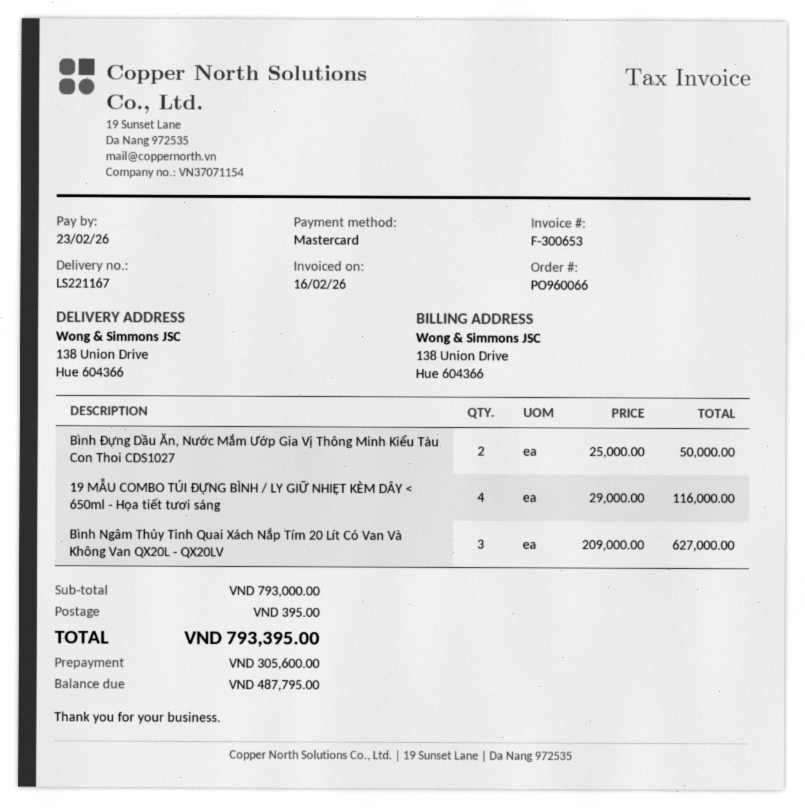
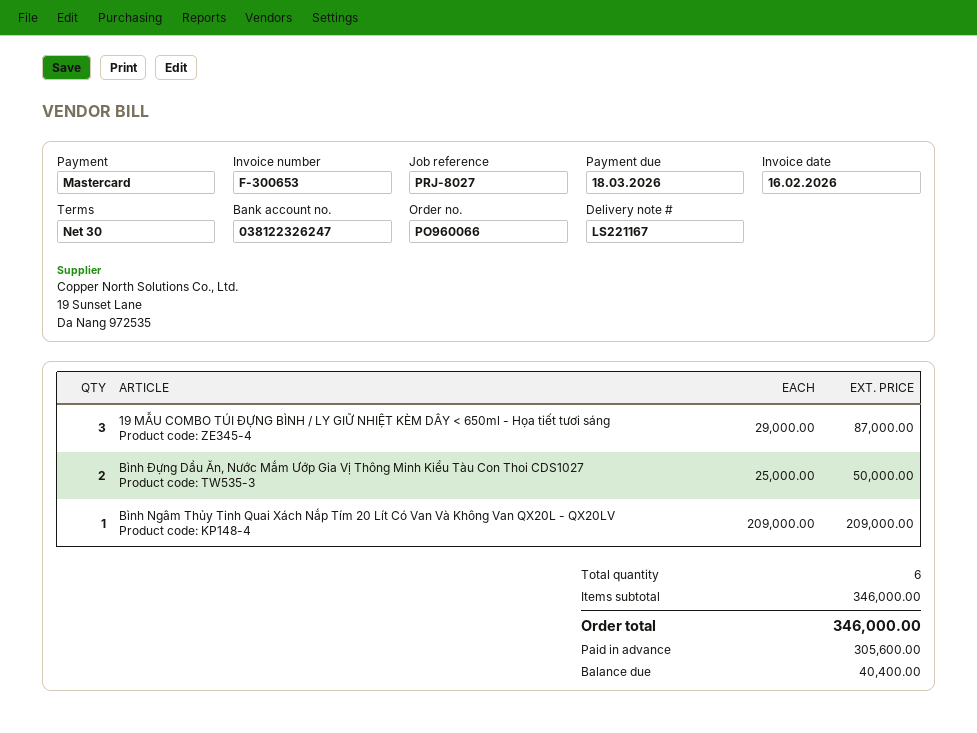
due date: 2026-02-23 -> 2026-03-18
19 MẪU COMBO TÚI ĐỰNG BÌNH / LY GIỮ NHIỆT KÈM DÂY < 650ml - Họa tiết tươi sáng: 4 x 29000.00 = 116000.00 -> 3 x 29000.00 = 87000.00
Bình Ngâm Thủy Tinh Quai Xách Nắp Tím 20 Lít Có Van Và Không Van QX20L - QX20LV: 3 x 209000.00 = 627000.00 -> 1 x 209000.00 = 209000.00
subtotal: 793000.00 -> 346000.00
shipping: 395.00 -> none
total: 793395.00 -> 346000.00
balance: 487795.00 -> 40400.00

